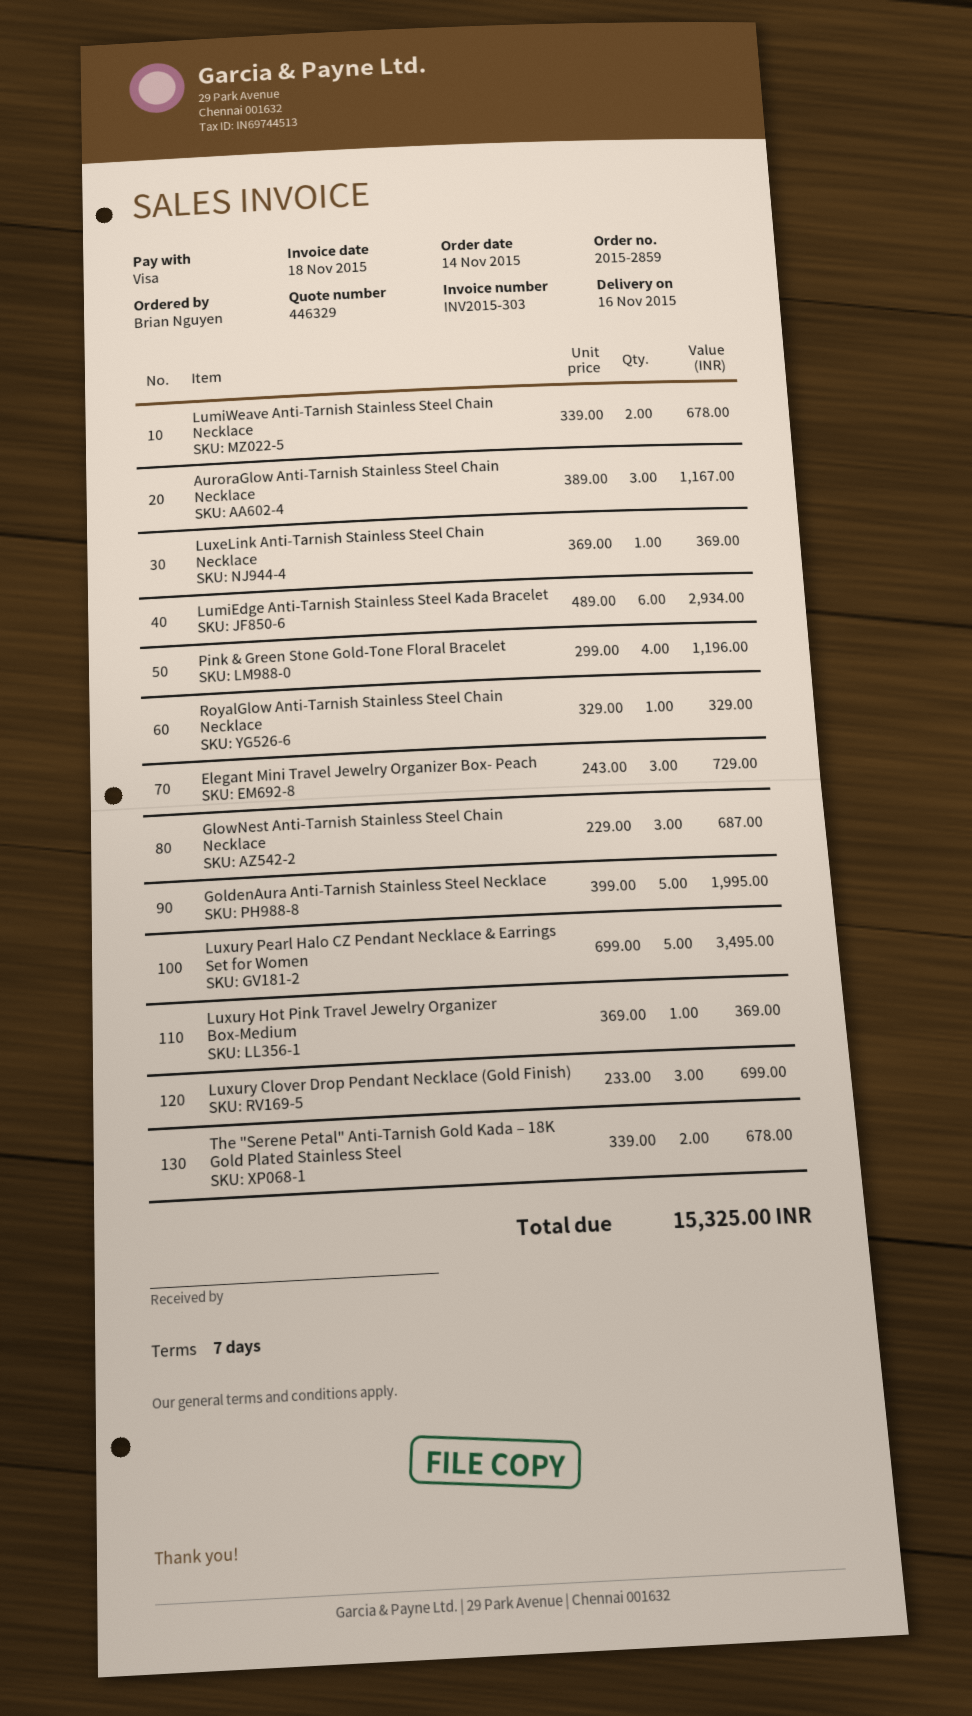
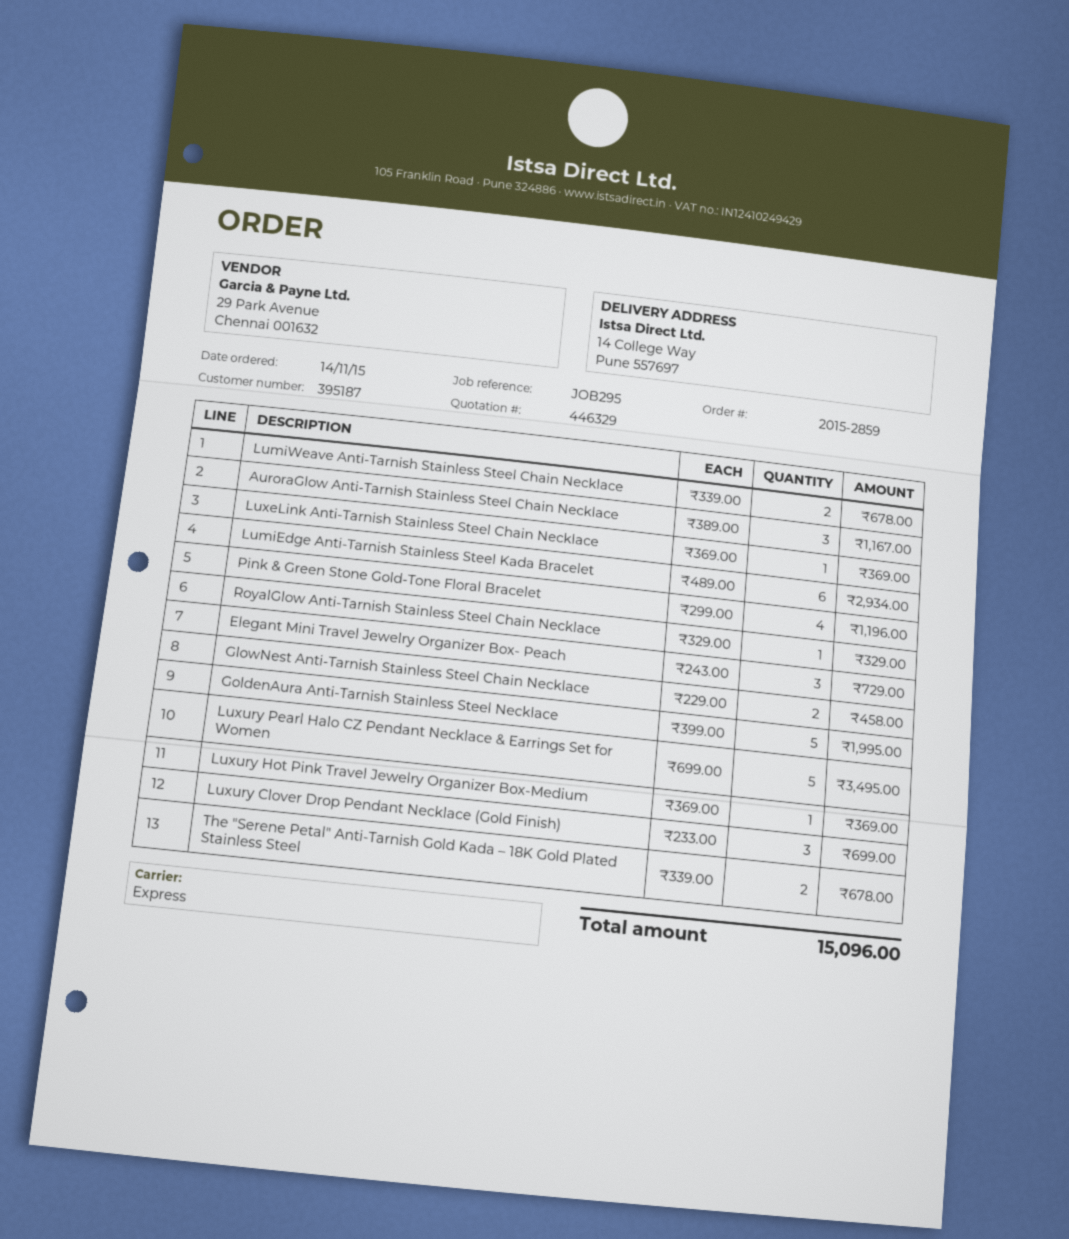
GlowNest Anti-Tarnish Stainless Steel Chain Necklace: 3 x 229.00 = 687.00 -> 2 x 229.00 = 458.00
total: 15325.00 -> 15096.00

